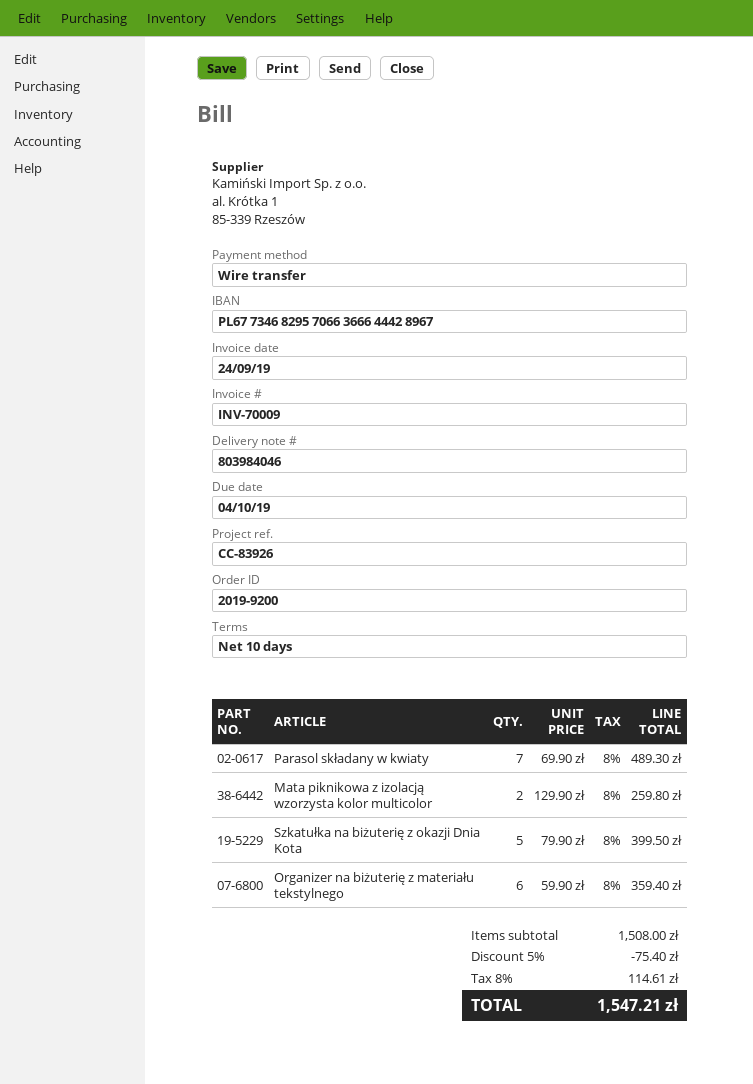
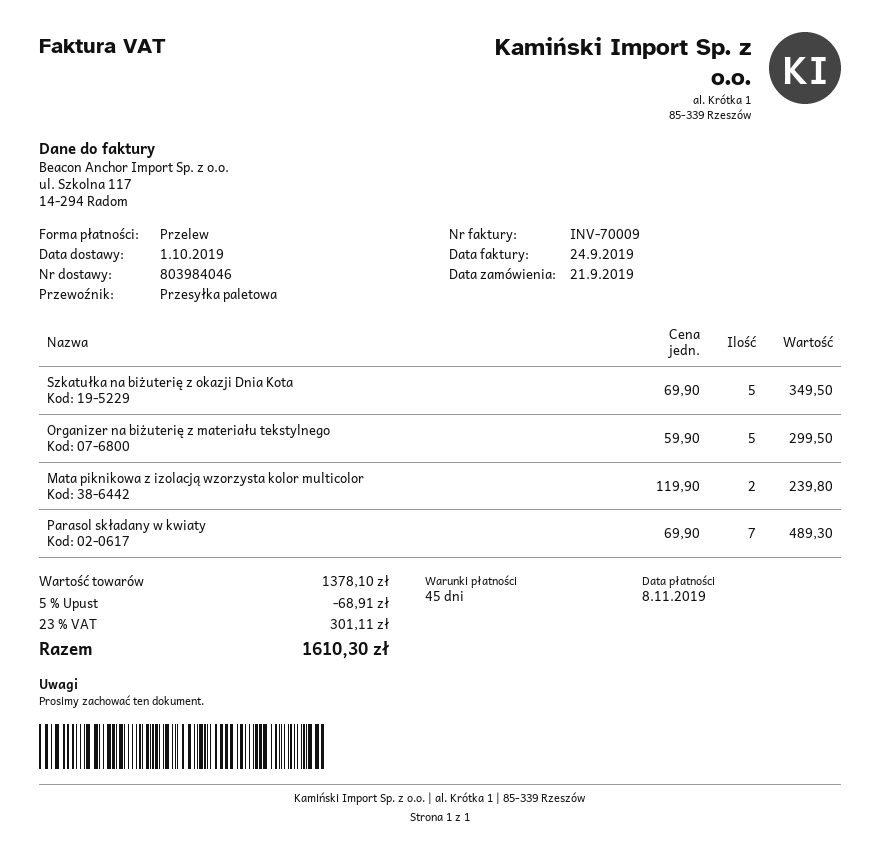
payment terms: 10 days -> 45 days
due date: 2019-10-04 -> 2019-11-08
Mata piknikowa z izolacją wzorzysta kolor multicolor: 2 x 129.90 = 259.80 -> 2 x 119.90 = 239.80
Szkatułka na biżuterię z okazji Dnia Kota: 5 x 79.90 = 399.50 -> 5 x 69.90 = 349.50
Organizer na biżuterię z materiału tekstylnego: 6 x 59.90 = 359.40 -> 5 x 59.90 = 299.50
subtotal: 1508.00 -> 1378.10
discount: 5% = 75.40 -> 5% = 68.91
tax: 8% = 114.61 -> 23% = 301.11
total: 1547.21 -> 1610.30

